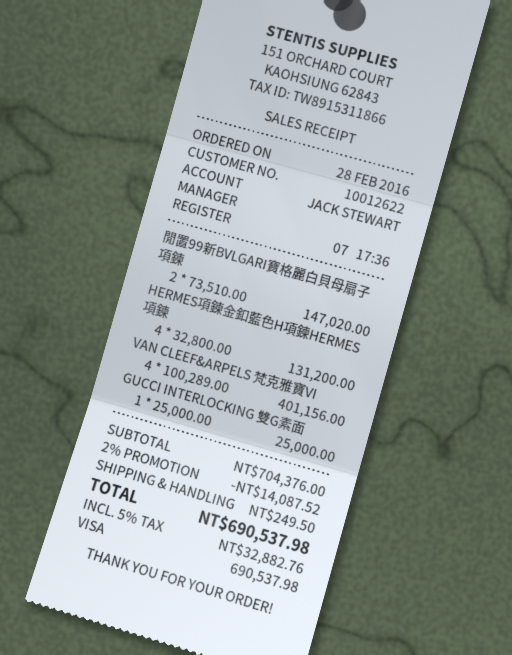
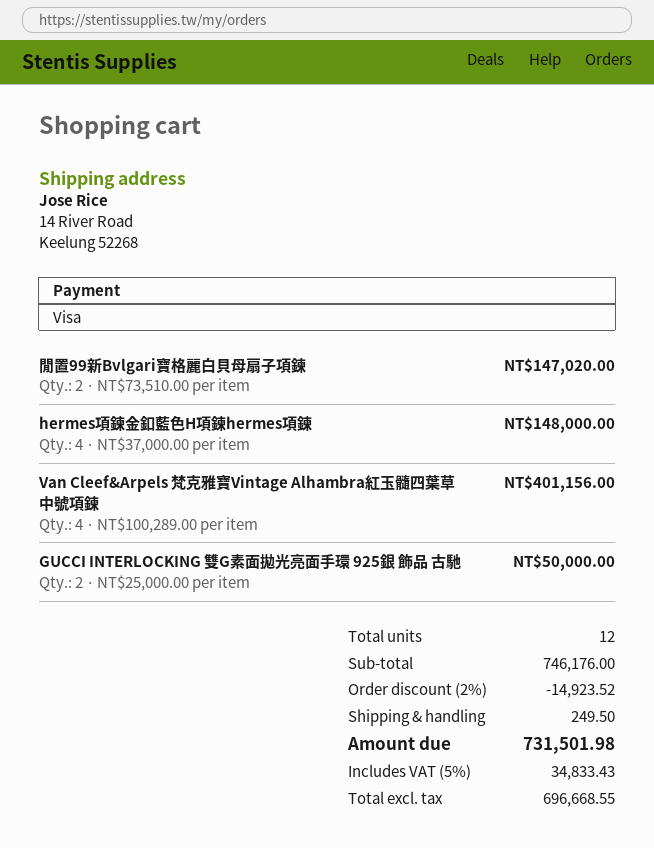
HERMES項鍊金釦藍色H項鍊HERMES項鍊: 4 x 32800.00 = 131200.00 -> 4 x 37000.00 = 148000.00
GUCCI INTERLOCKING 雙G素面: 1 x 25000.00 = 25000.00 -> 2 x 25000.00 = 50000.00
subtotal: 704376.00 -> 746176.00
discount: 2% = 14087.52 -> 2% = 14923.52
tax: 5% = 32882.76 -> 5% = 34833.43
total: 690537.98 -> 731501.98

